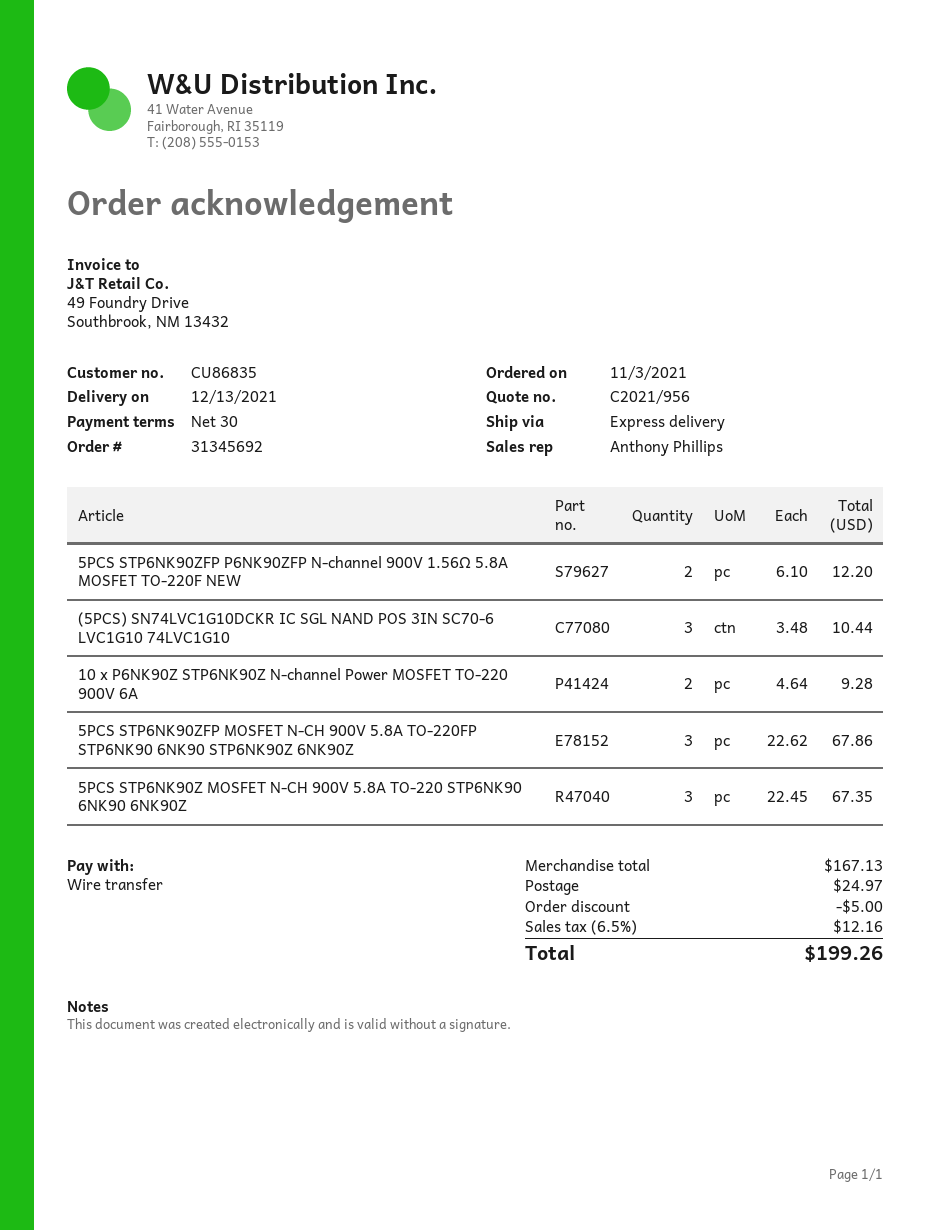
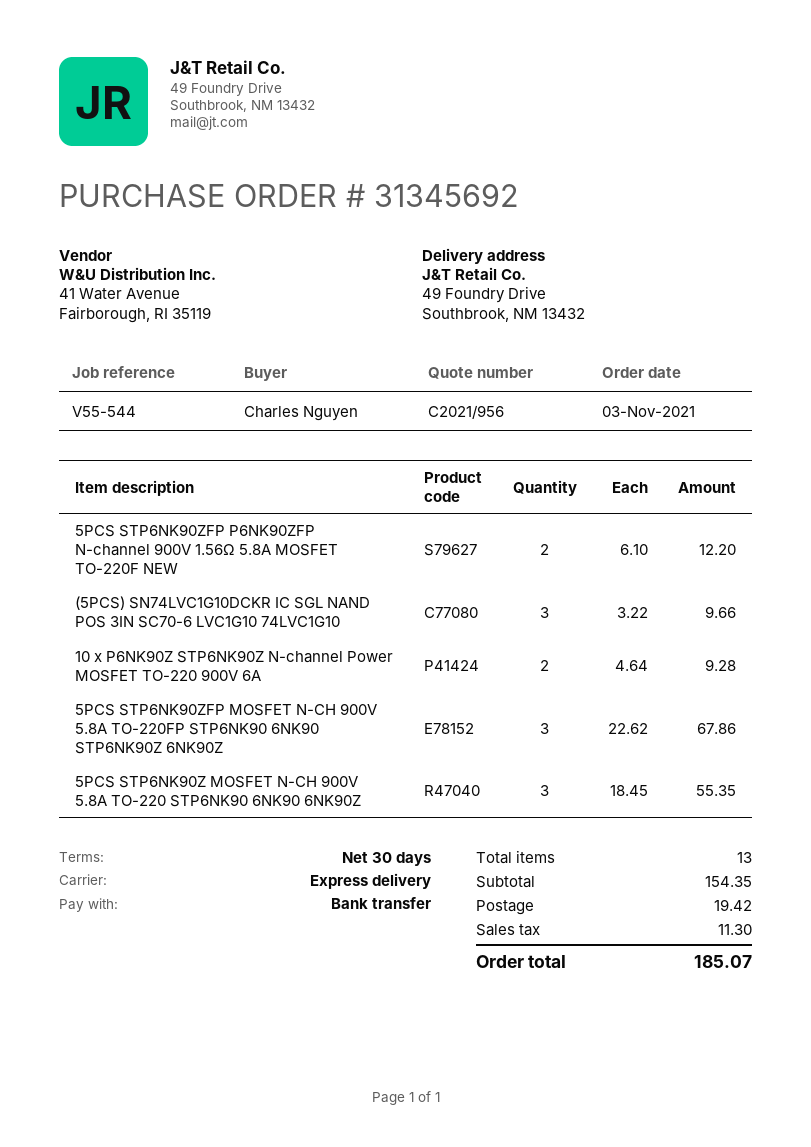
(5PCS) SN74LVC1G10DCKR IC SGL NAND POS 3IN SC70-6 LVC1G10 74LVC1G10: 3 x 3.48 = 10.44 -> 3 x 3.22 = 9.66
5PCS STP6NK90Z MOSFET N-CH 900V 5.8A TO-220 STP6NK90 6NK90 6NK90Z: 3 x 22.45 = 67.35 -> 3 x 18.45 = 55.35
subtotal: 167.13 -> 154.35
discount: 5.00 -> none
shipping: 24.97 -> 19.42
tax: 12.16 -> 11.30
total: 199.26 -> 185.07

